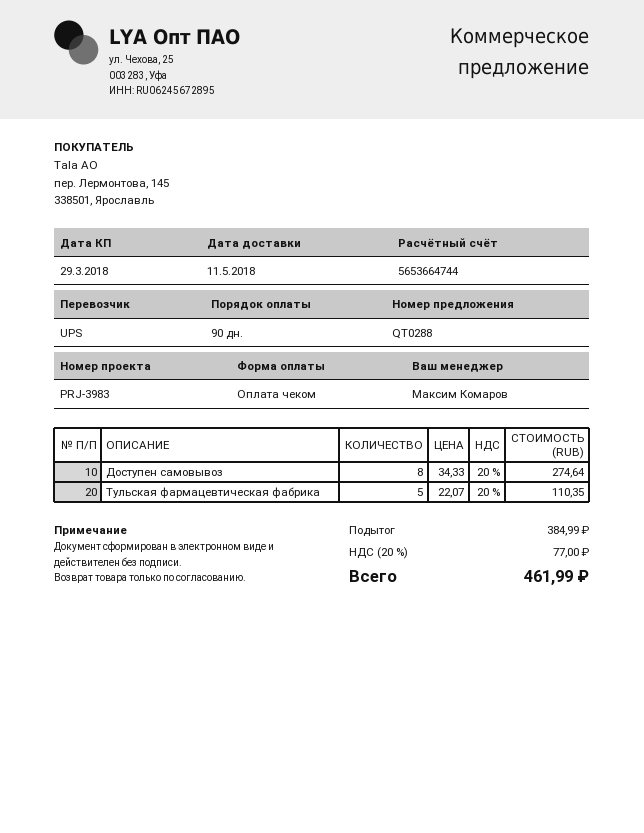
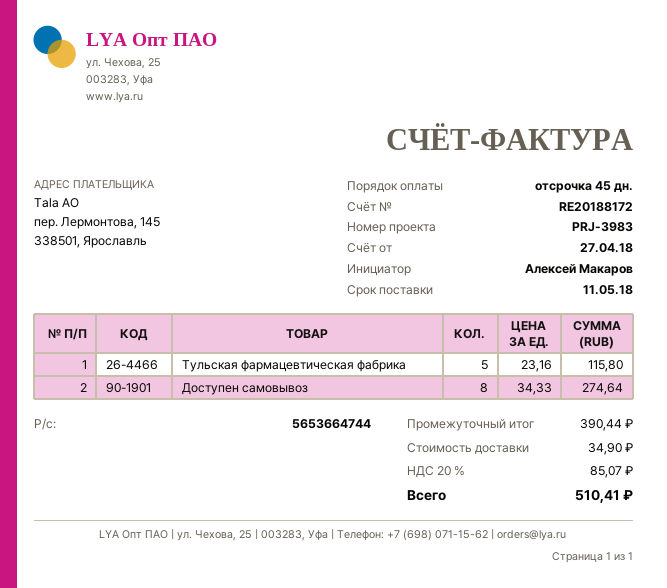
payment terms: 90 days -> 45 days
Тульская фармацевтическая фабрика: 5 x 22.07 = 110.35 -> 5 x 23.16 = 115.80
subtotal: 384.99 -> 390.44
shipping: none -> 34.90
tax: 20% = 77.00 -> 20% = 85.07
total: 461.99 -> 510.41

